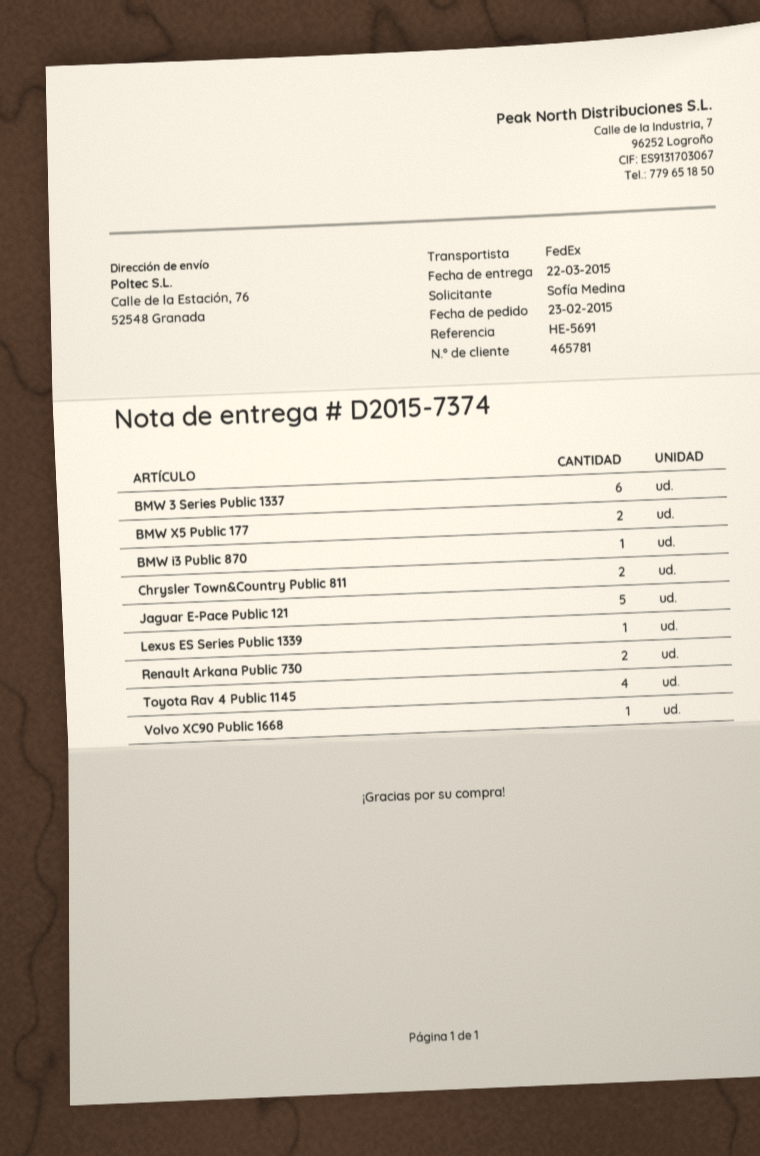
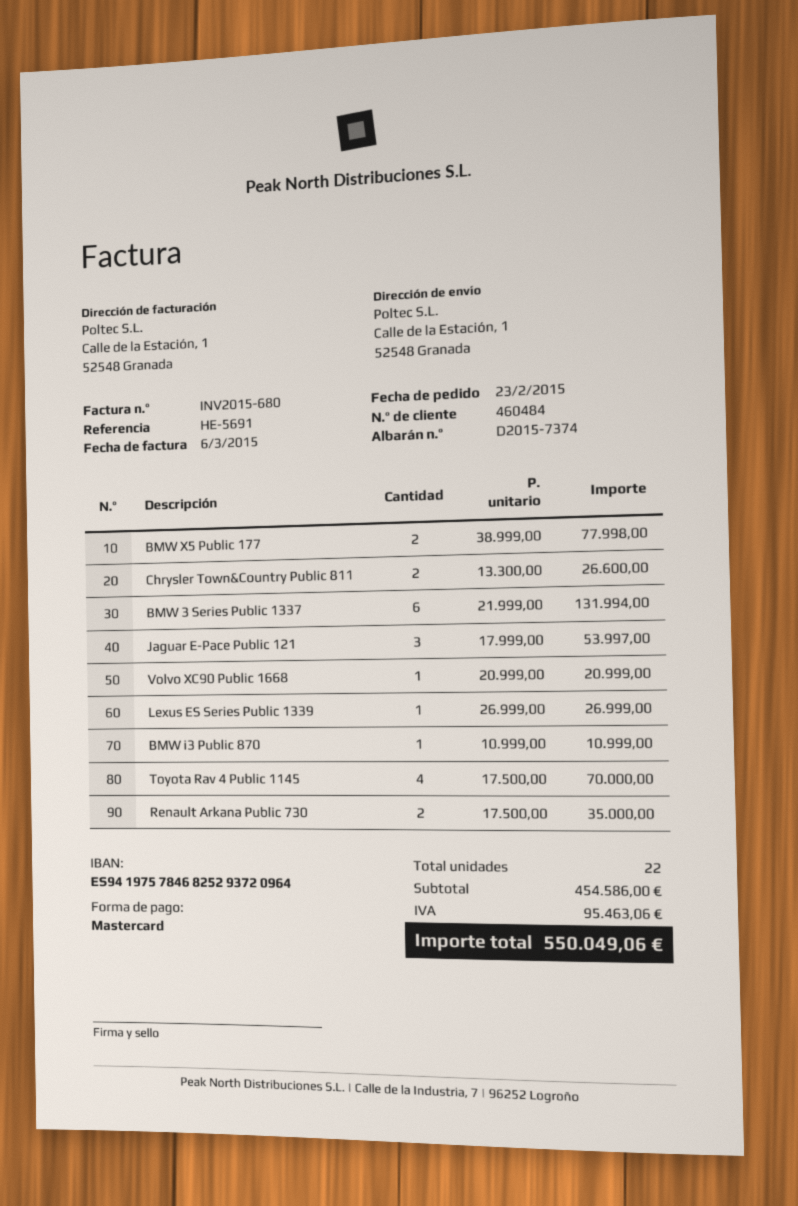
customer number: 465781 -> 460484
ship to: Calle de la Estación, 76, 52548 Granada -> Calle de la Estación, 1, 52548 Granada
Jaguar E-Pace Public 121: 5 -> 3

